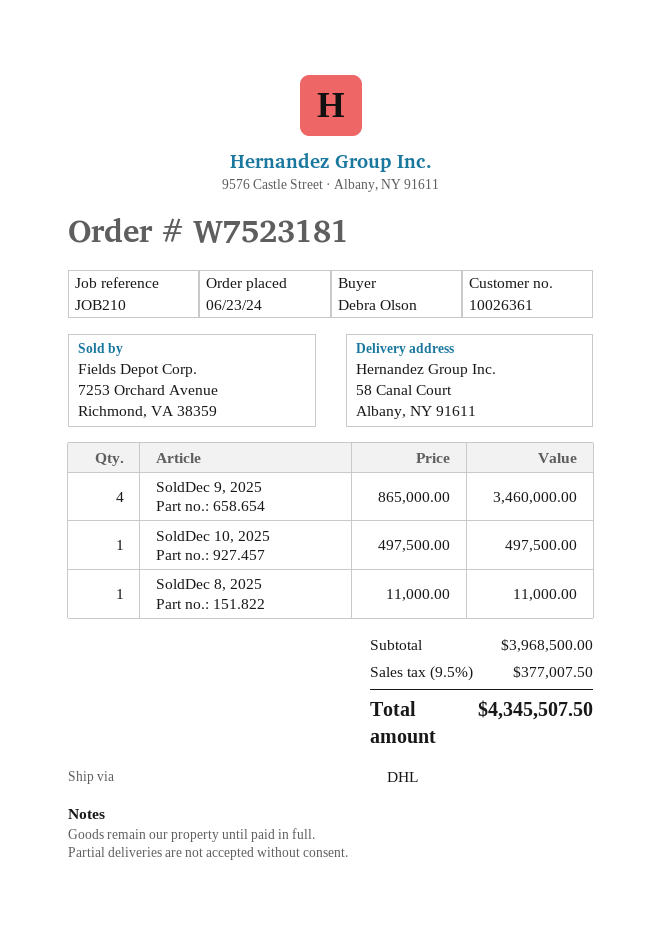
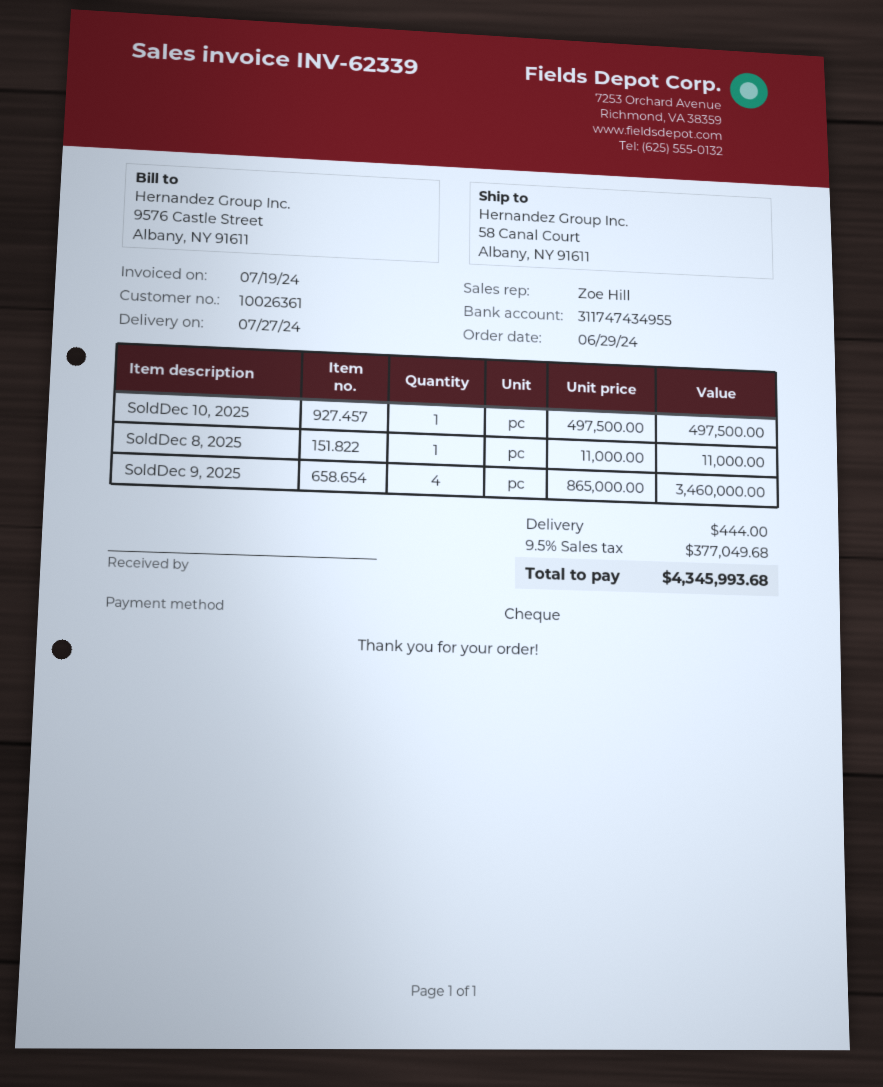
order date: 2024-06-23 -> 2024-06-29
shipping: none -> 444.00
tax: 9.5% = 377007.50 -> 9.5% = 377049.68
total: 4345507.50 -> 4345993.68

